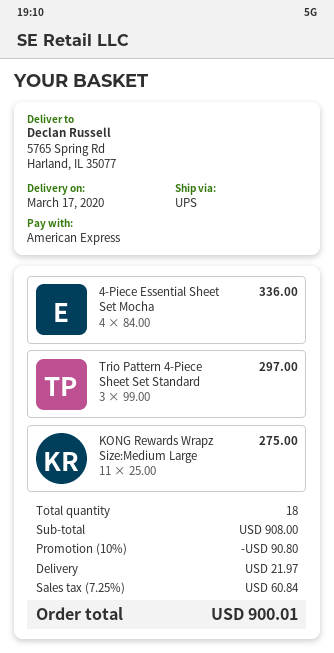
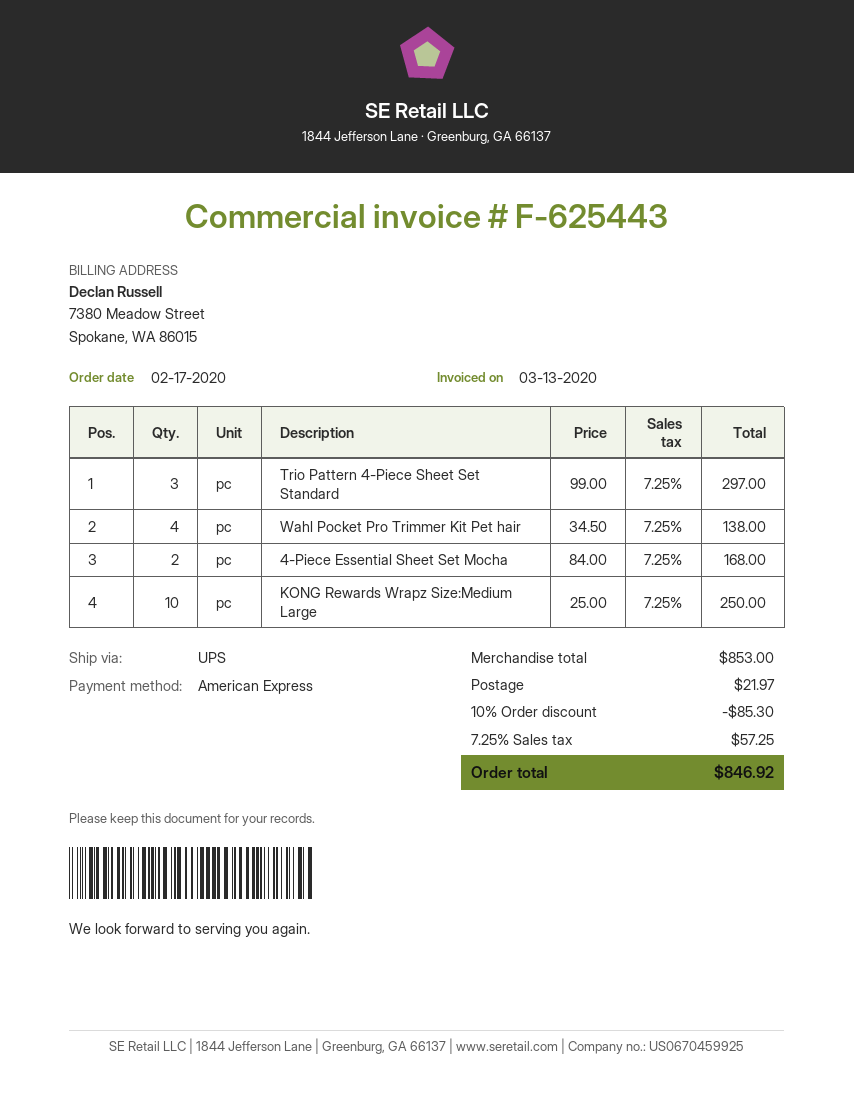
4-Piece Essential Sheet Set Mocha: 4 x 84.00 = 336.00 -> 2 x 84.00 = 168.00
KONG Rewards Wrapz Size:Medium Large: 11 x 25.00 = 275.00 -> 10 x 25.00 = 250.00
Wahl Pocket Pro Trimmer Kit Pet hair: none -> 4 x 34.50 = 138.00
subtotal: 908.00 -> 853.00
discount: 10% = 90.80 -> 10% = 85.30
tax: 7.25% = 60.84 -> 7.25% = 57.25
total: 900.01 -> 846.92

